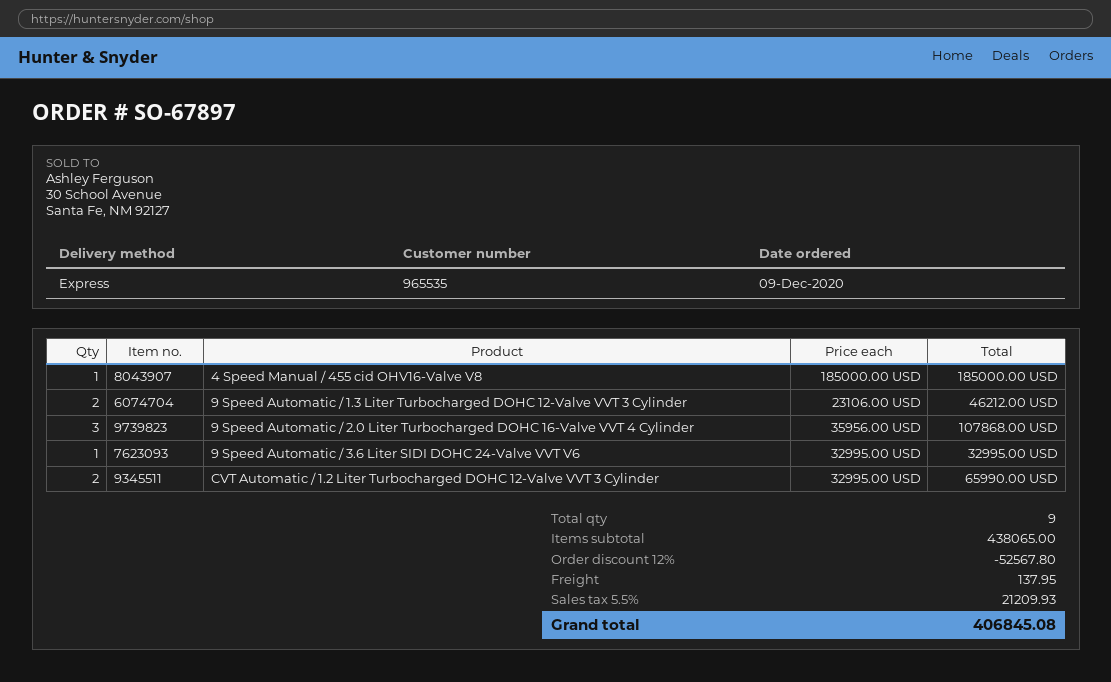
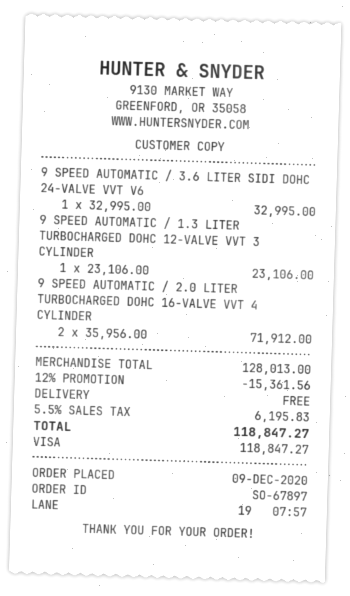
4 Speed Manual / 455 cid OHV16-Valve V8: 1 x 185000.00 = 185000.00 -> none
9 Speed Automatic / 1.3 Liter Turbocharged DOHC 12-Valve VVT 3 Cylinder: 2 x 23106.00 = 46212.00 -> 1 x 23106.00 = 23106.00
9 Speed Automatic / 2.0 Liter Turbocharged DOHC 16-Valve VVT 4 Cylinder: 3 x 35956.00 = 107868.00 -> 2 x 35956.00 = 71912.00
CVT Automatic / 1.2 Liter Turbocharged DOHC 12-Valve VVT 3 Cylinder: 2 x 32995.00 = 65990.00 -> none
subtotal: 438065.00 -> 128013.00
discount: 12% = 52567.80 -> 12% = 15361.56
shipping: 137.95 -> 0.00
tax: 5.5% = 21209.93 -> 5.5% = 6195.83
total: 406845.08 -> 118847.27

